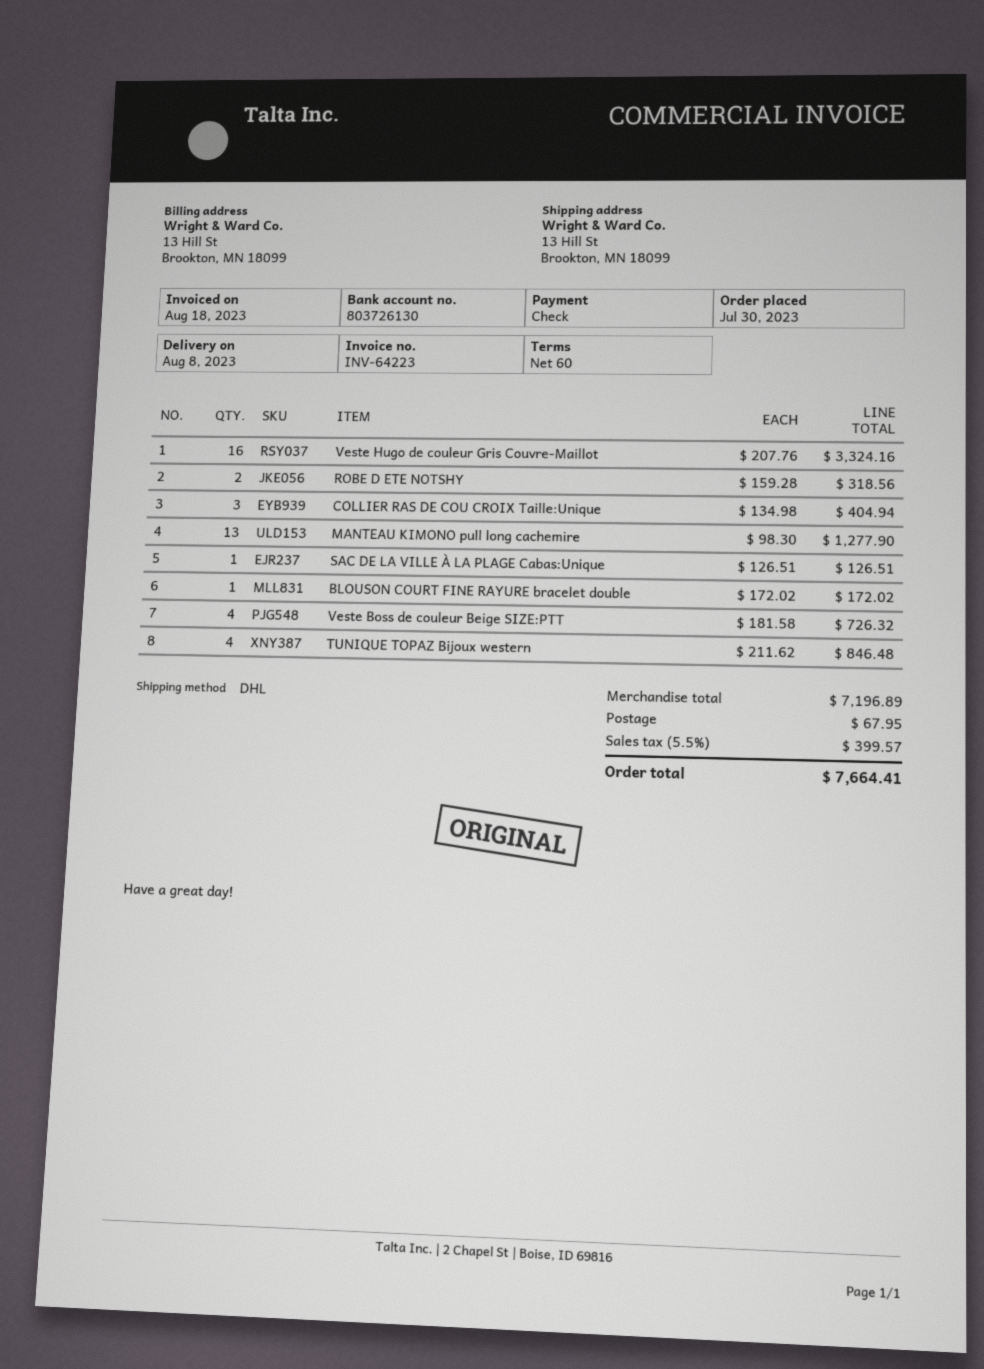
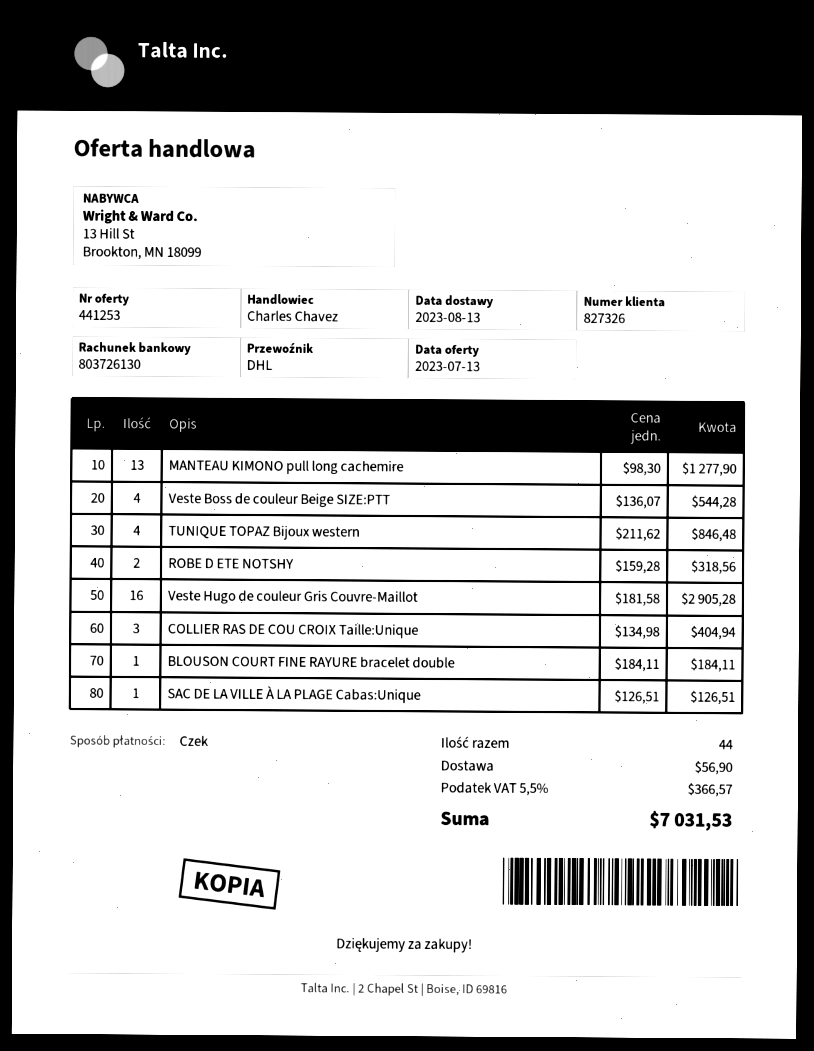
delivery date: 2023-08-08 -> 2023-08-13
Veste Hugo de couleur Gris Couvre-Maillot: 16 x 207.76 = 3324.16 -> 16 x 181.58 = 2905.28
BLOUSON COURT FINE RAYURE bracelet double: 1 x 172.02 = 172.02 -> 1 x 184.11 = 184.11
Veste Boss de couleur Beige SIZE:PTT: 4 x 181.58 = 726.32 -> 4 x 136.07 = 544.28
shipping: 67.95 -> 56.90
tax: 5.5% = 399.57 -> 5.5% = 366.57
total: 7664.41 -> 7031.53

